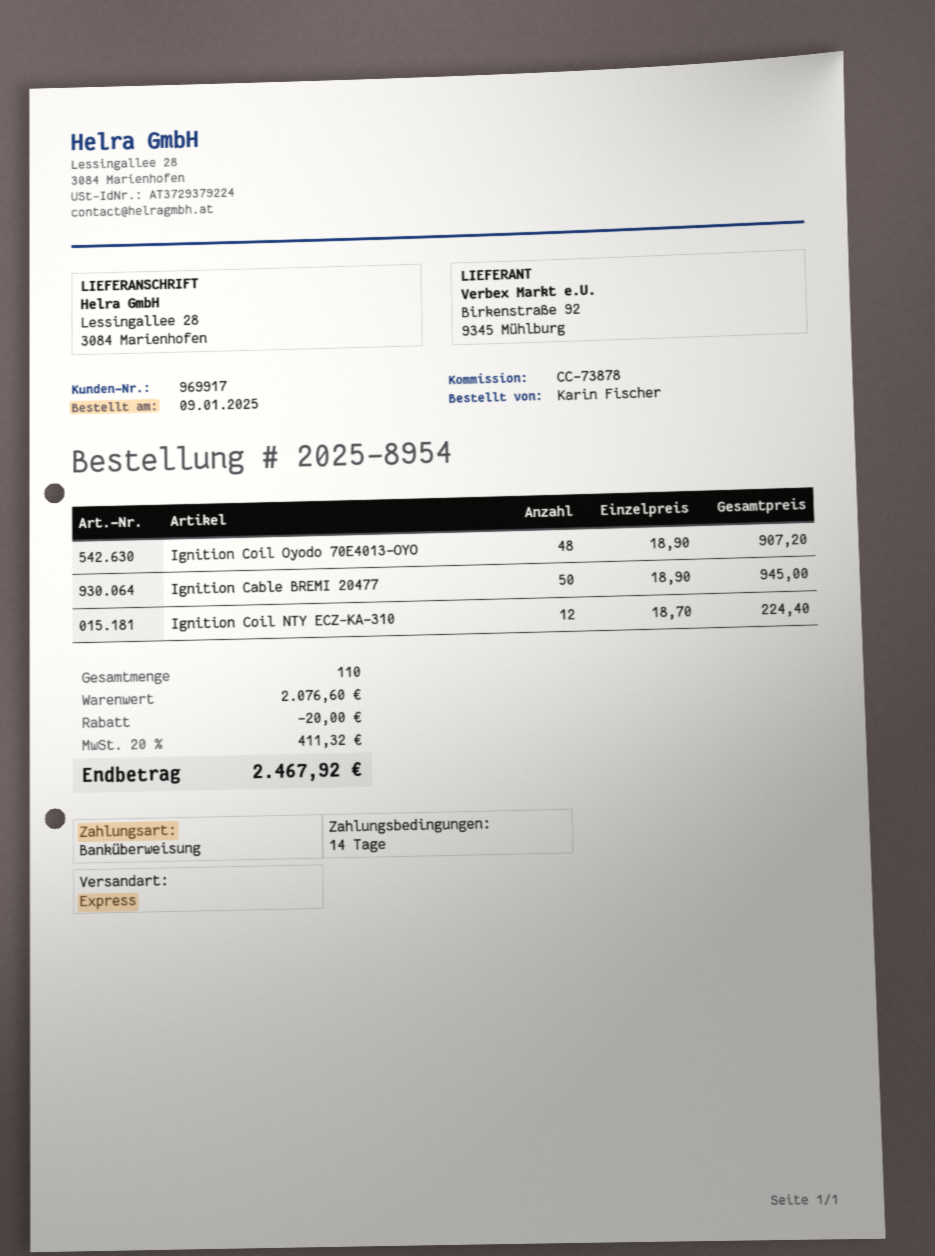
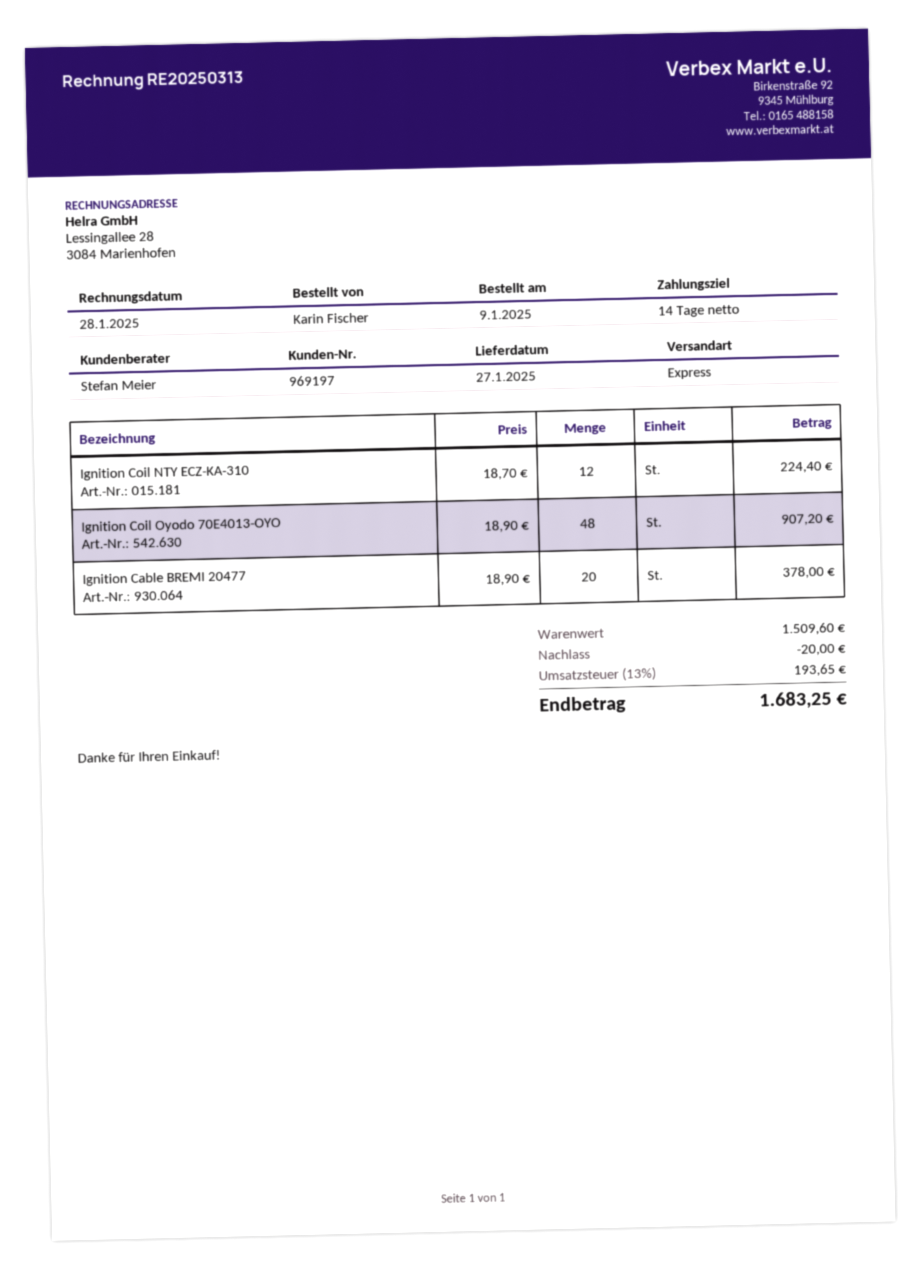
customer number: 969917 -> 969197
Ignition Cable BREMI 20477: 50 x 18.90 = 945.00 -> 20 x 18.90 = 378.00
subtotal: 2076.60 -> 1509.60
tax: 20% = 411.32 -> 13% = 193.65
total: 2467.92 -> 1683.25

